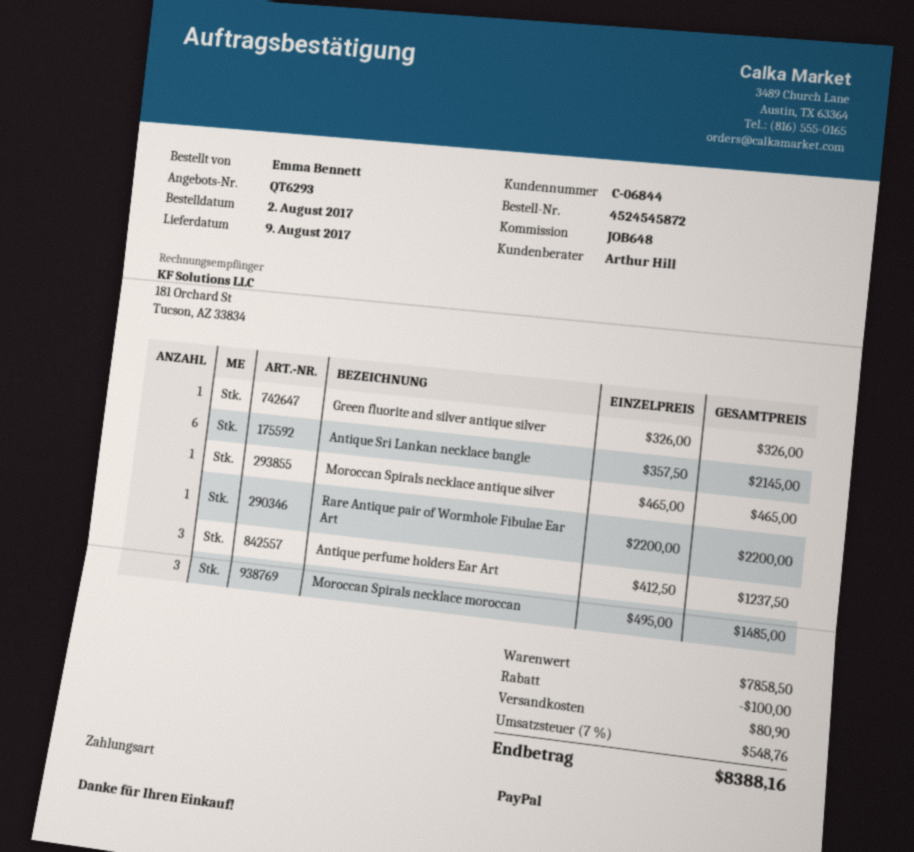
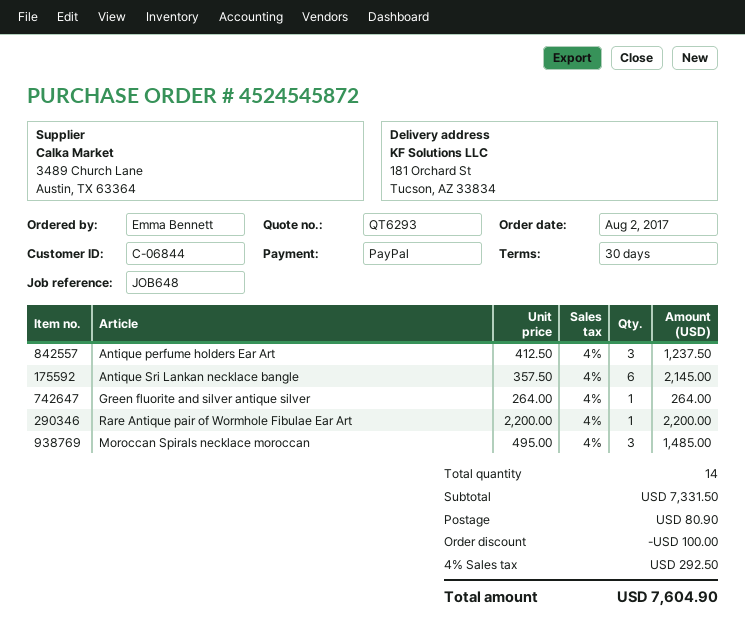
Green fluorite and silver antique silver: 1 x 326.00 = 326.00 -> 1 x 264.00 = 264.00
Moroccan Spirals necklace antique silver: 1 x 465.00 = 465.00 -> none
subtotal: 7858.50 -> 7331.50
tax: 7% = 548.76 -> 4% = 292.50
total: 8388.16 -> 7604.90

